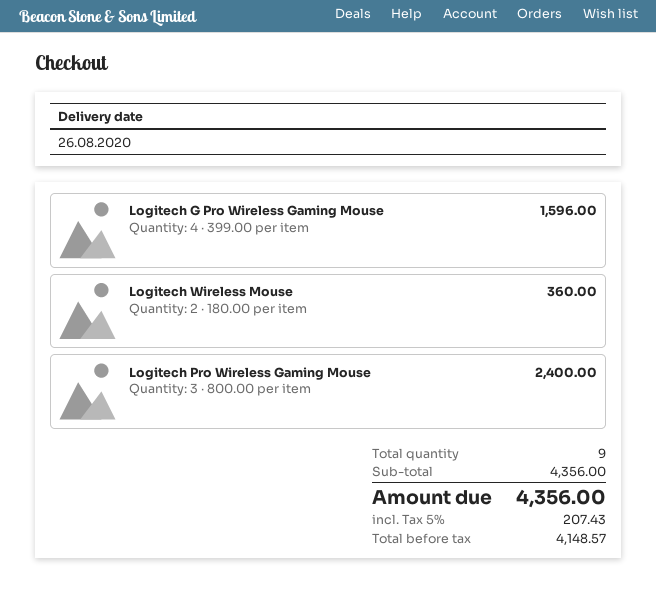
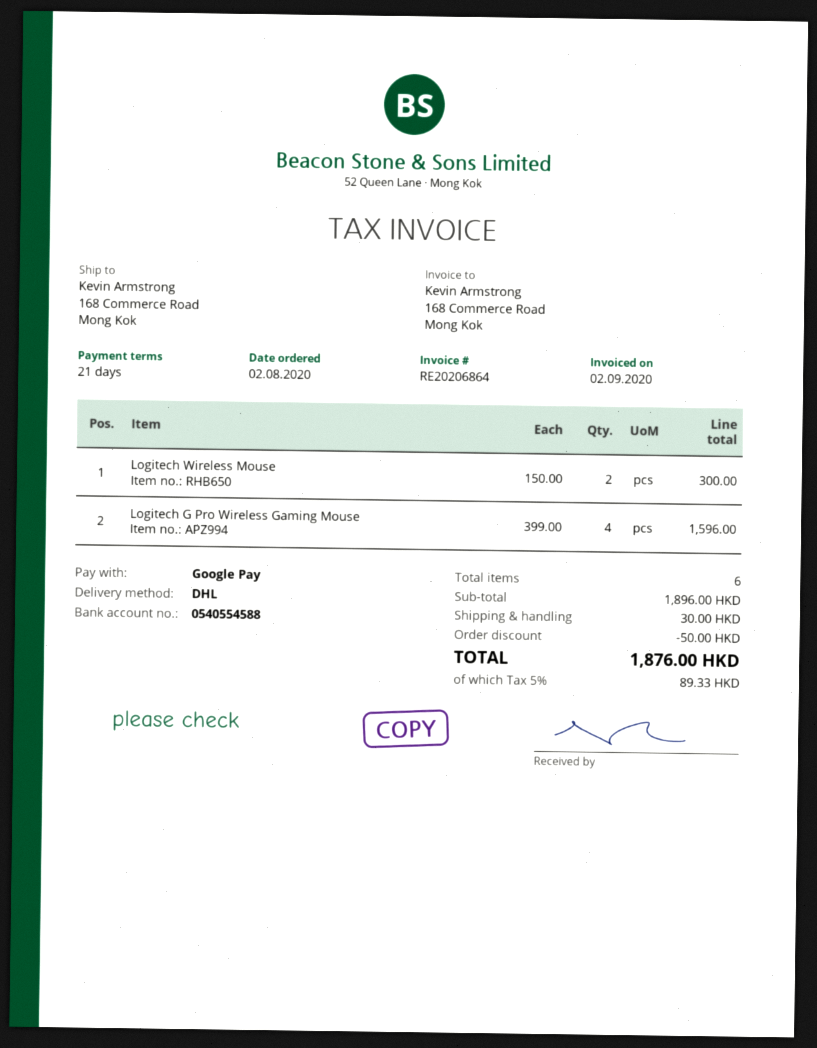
Logitech Wireless Mouse: 2 x 180.00 = 360.00 -> 2 x 150.00 = 300.00
Logitech Pro Wireless Gaming Mouse: 3 x 800.00 = 2400.00 -> none
total quantity: 9 -> 6
subtotal: 4356.00 -> 1896.00
discount: none -> 50.00
shipping: none -> 30.00
tax: 5% = 207.43 -> 5% = 89.33
total: 4356.00 -> 1876.00

